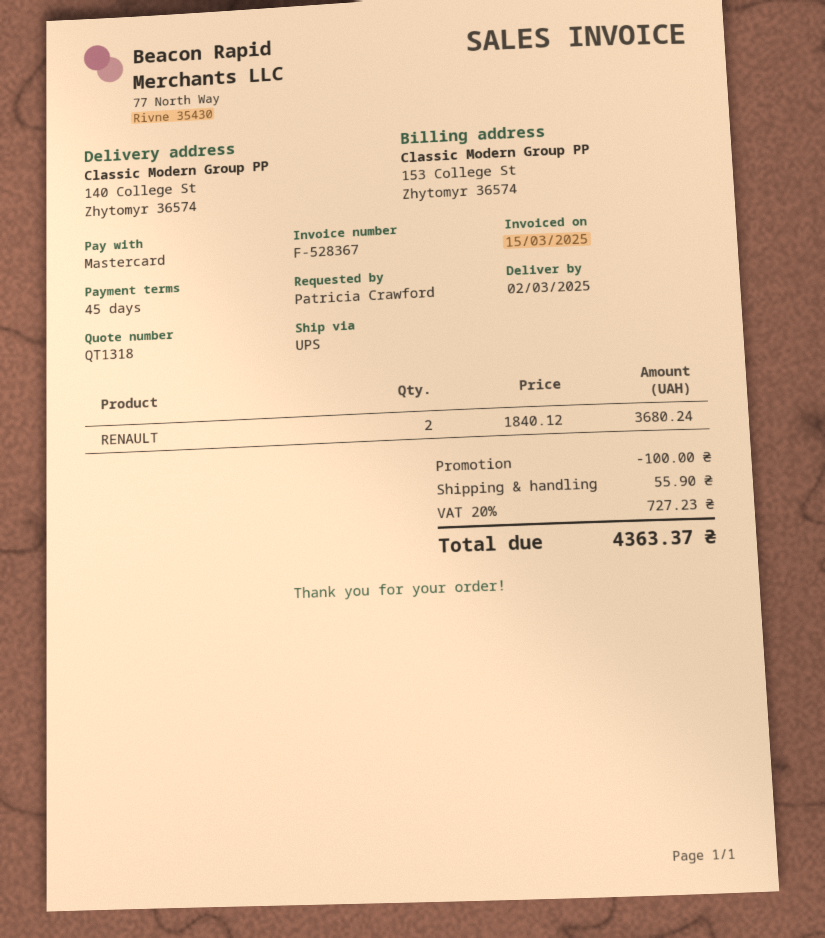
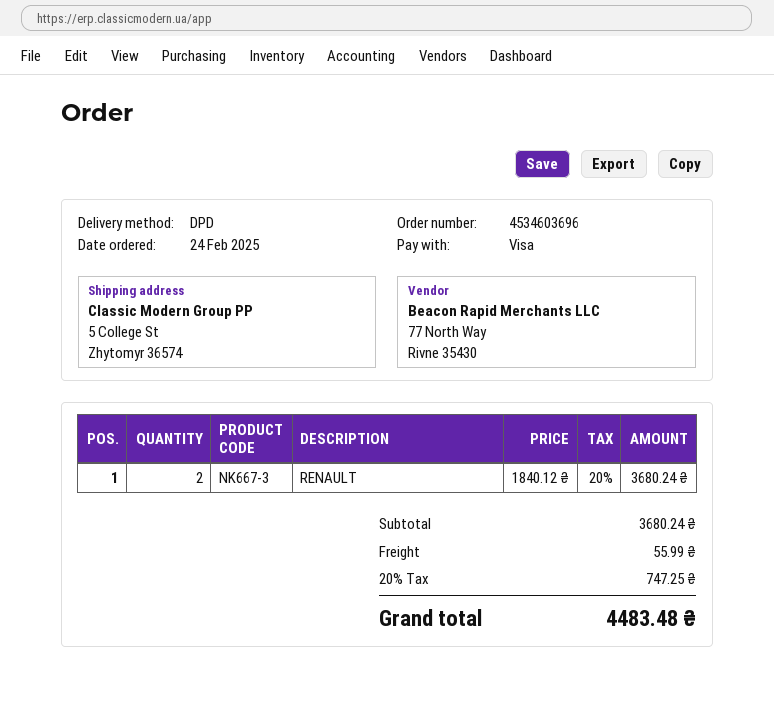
payment method: Mastercard -> Visa
shipping method: UPS -> DPD
ship to: 140 College St, Zhytomyr 36574 -> 5 College St, Zhytomyr 36574
discount: 100.00 -> none
shipping: 55.90 -> 55.99
tax: 20% = 727.23 -> 20% = 747.25
total: 4363.37 -> 4483.48

